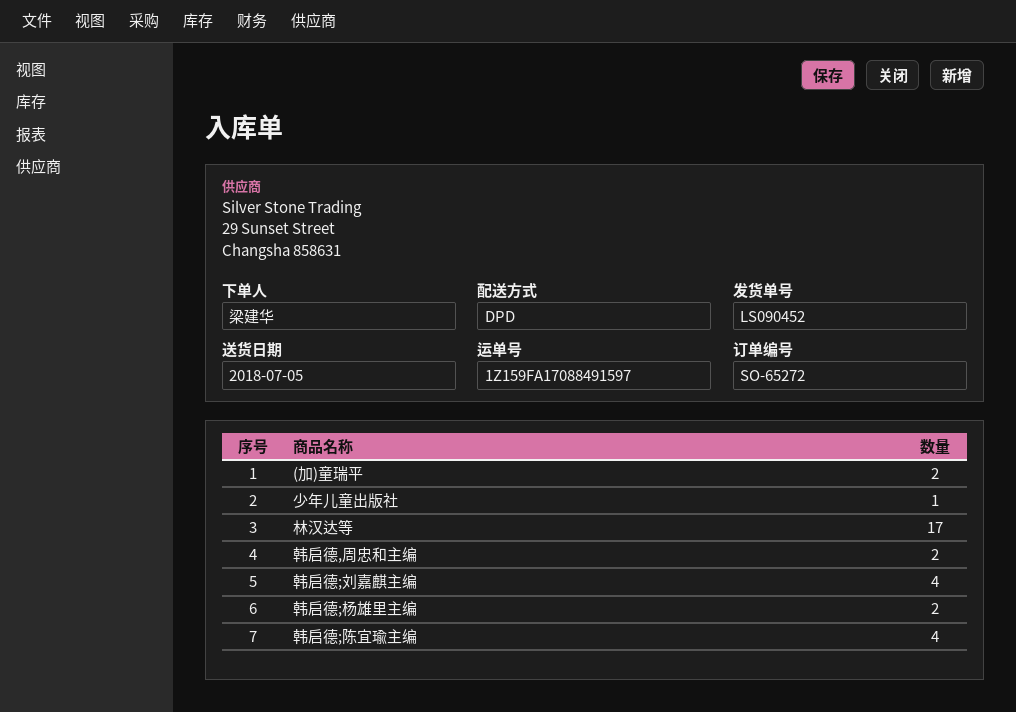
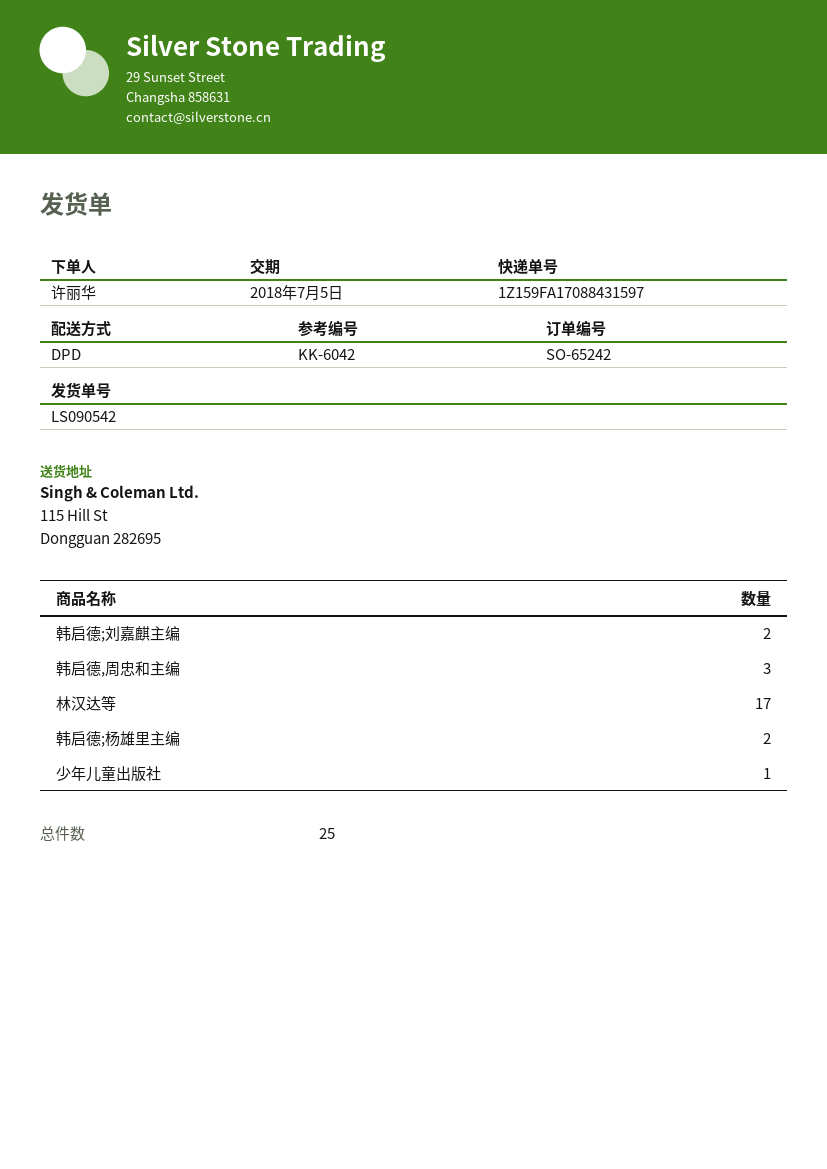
order number: SO-65272 -> SO-65242
delivery note number: LS090452 -> LS090542
ordered by: 梁建华 -> 许丽华
tracking number: 1Z159FA17088491597 -> 1Z159FA17088431597
(加)童瑞平: 2 -> none
韩启德,周忠和主编: 2 -> 3
韩启德;刘嘉麒主编: 4 -> 2
韩启德;陈宜瑜主编: 4 -> none

